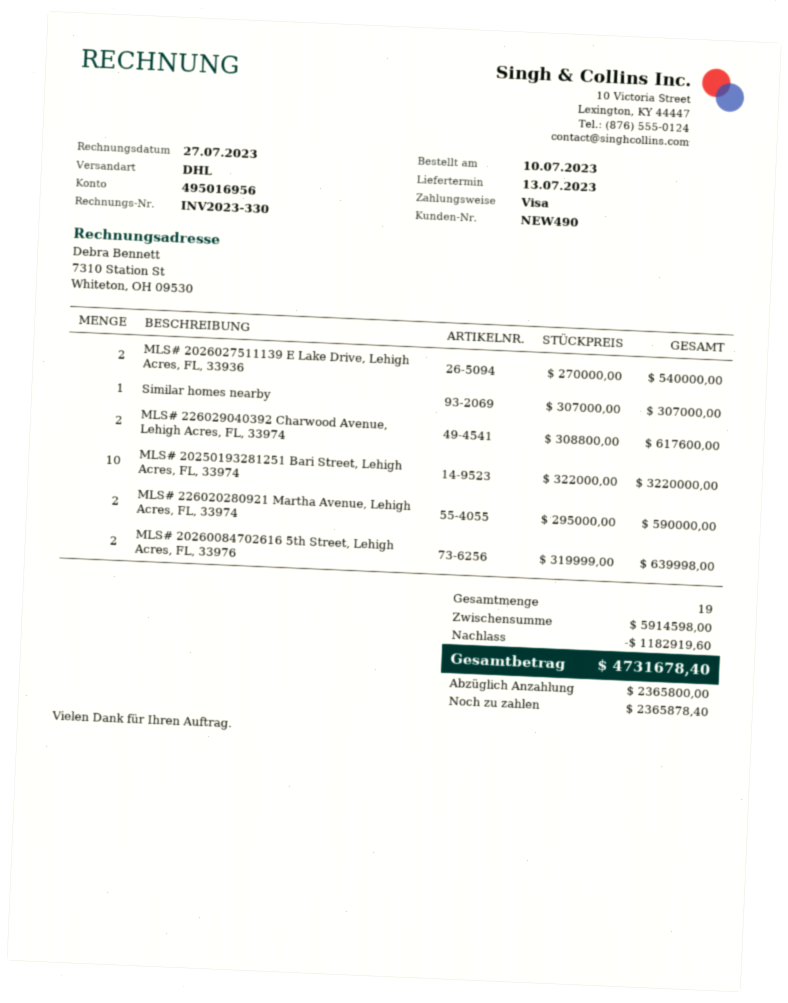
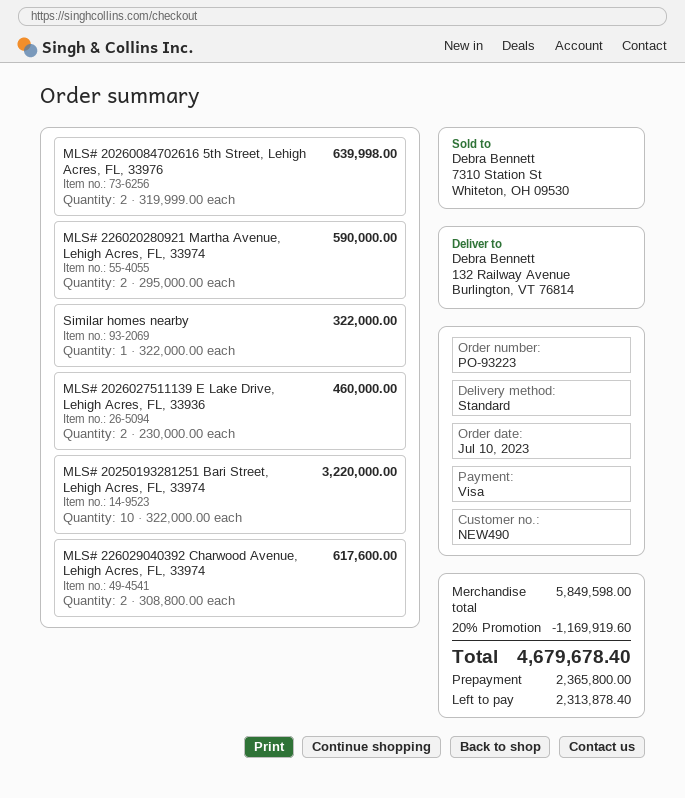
shipping method: DHL -> standard
MLS# 2026027511139 E Lake Drive, Lehigh Acres, FL, 33936: 2 x 270000.00 = 540000.00 -> 2 x 230000.00 = 460000.00
Similar homes nearby: 1 x 307000.00 = 307000.00 -> 1 x 322000.00 = 322000.00
subtotal: 5914598.00 -> 5849598.00
discount: 1182919.60 -> 1169919.60
total: 4731678.40 -> 4679678.40
balance: 2365878.40 -> 2313878.40

